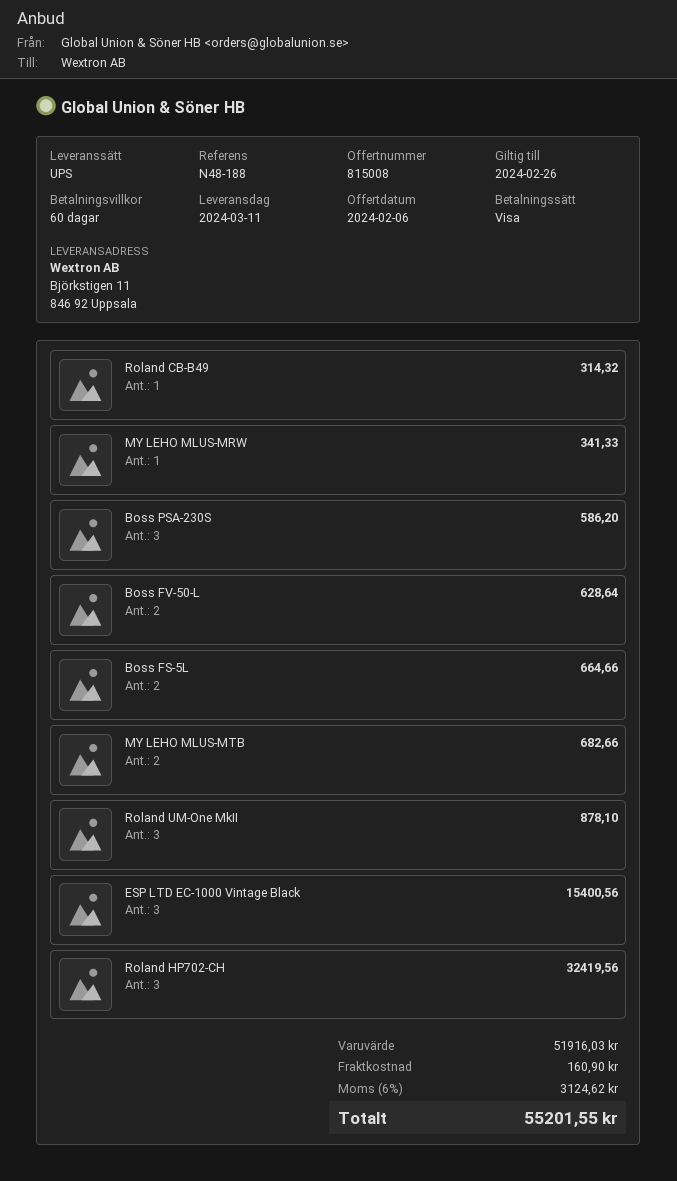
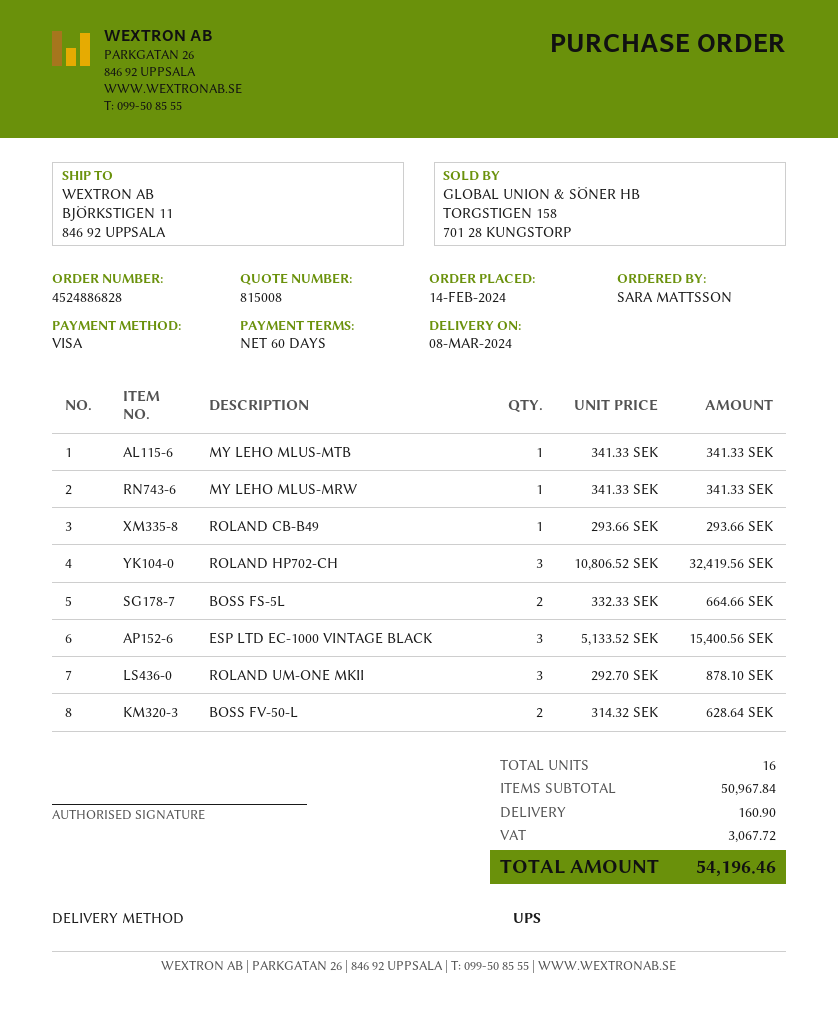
delivery date: 2024-03-11 -> 2024-03-08
Roland CB-B49: 1 for 314.32 -> 1 for 293.66
Boss PSA-230S: 3 for 586.20 -> none
MY LEHO MLUS-MTB: 2 for 682.66 -> 1 for 341.33
subtotal: 51916.03 -> 50967.84
tax: 3124.62 -> 3067.72
total: 55201.55 -> 54196.46

